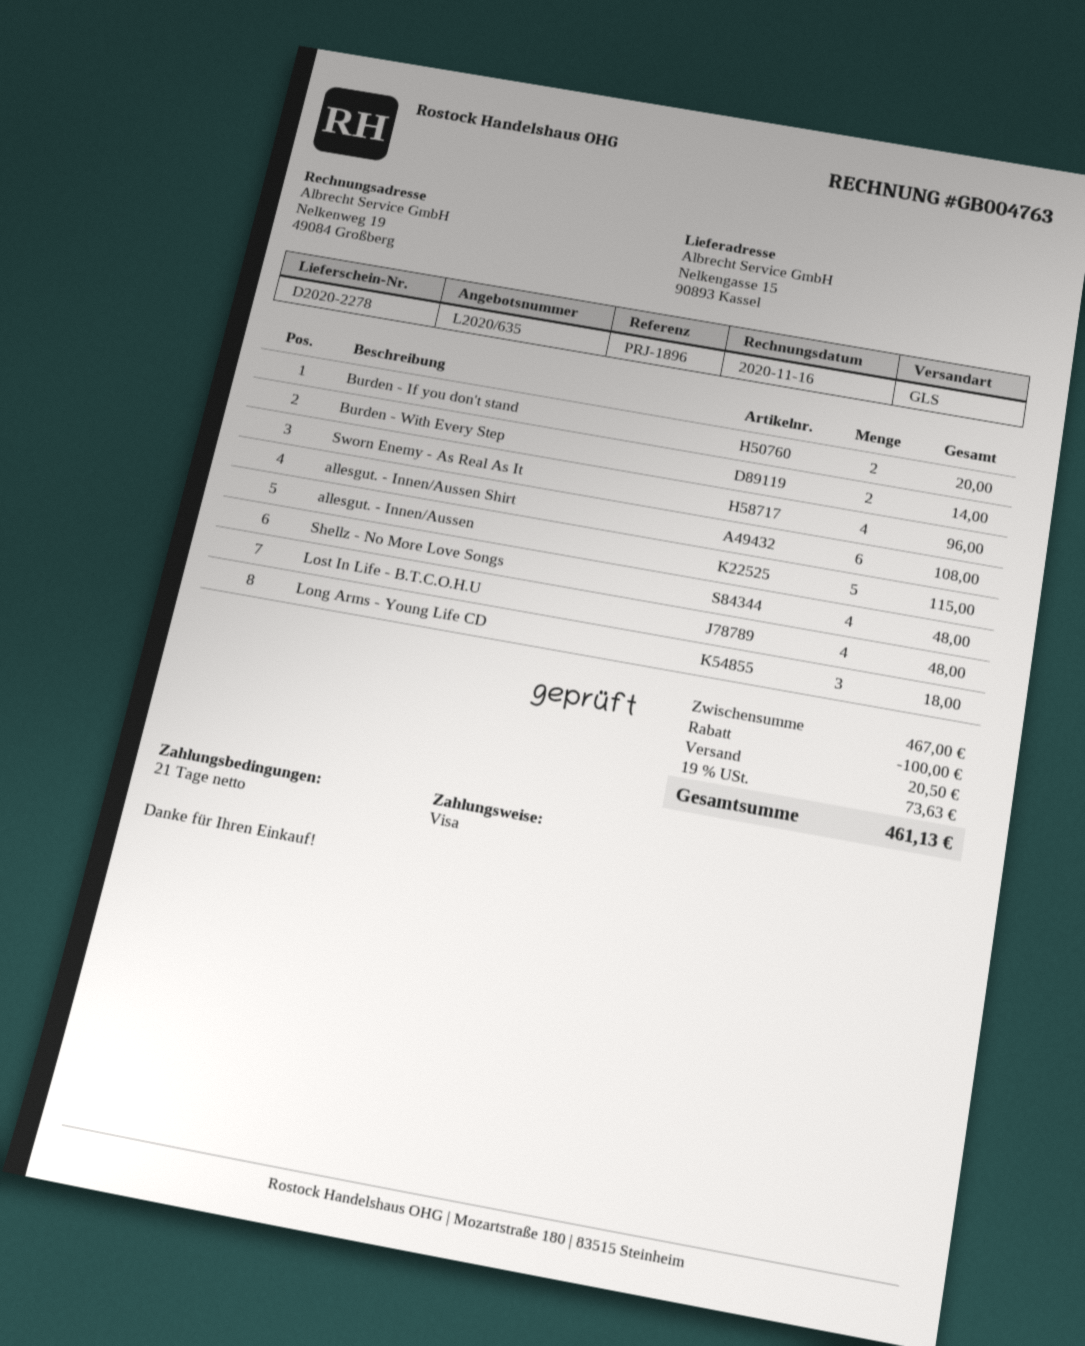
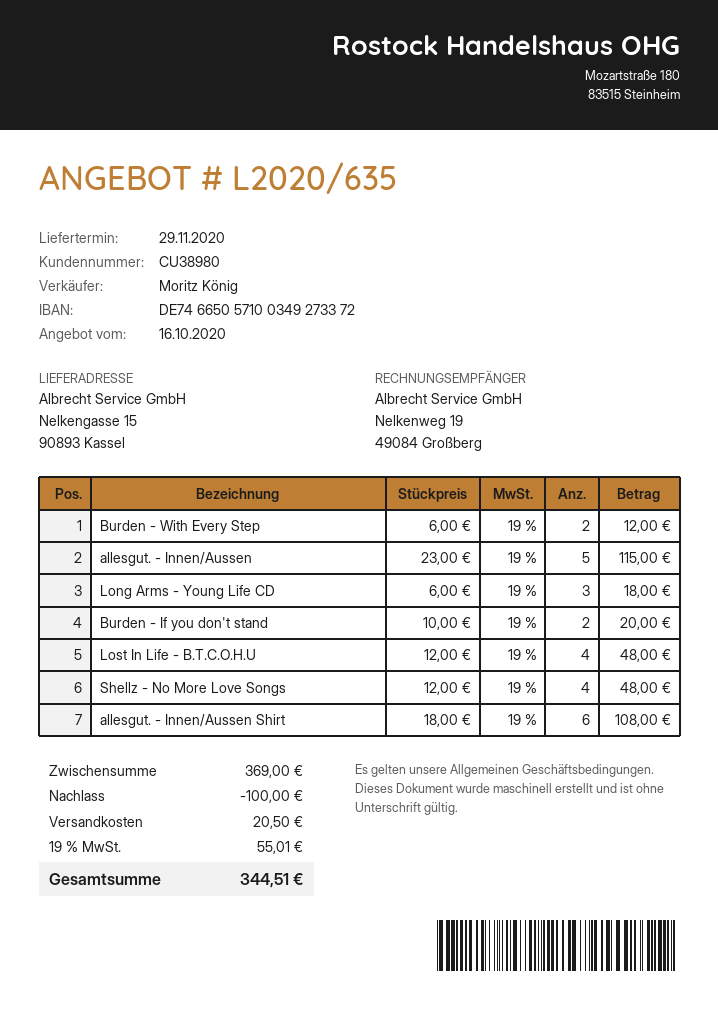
Burden - With Every Step: 2 for 14.00 -> 2 for 12.00
Sworn Enemy - As Real As It: 4 for 96.00 -> none
subtotal: 467.00 -> 369.00
tax: 19% = 73.63 -> 19% = 55.01
total: 461.13 -> 344.51

